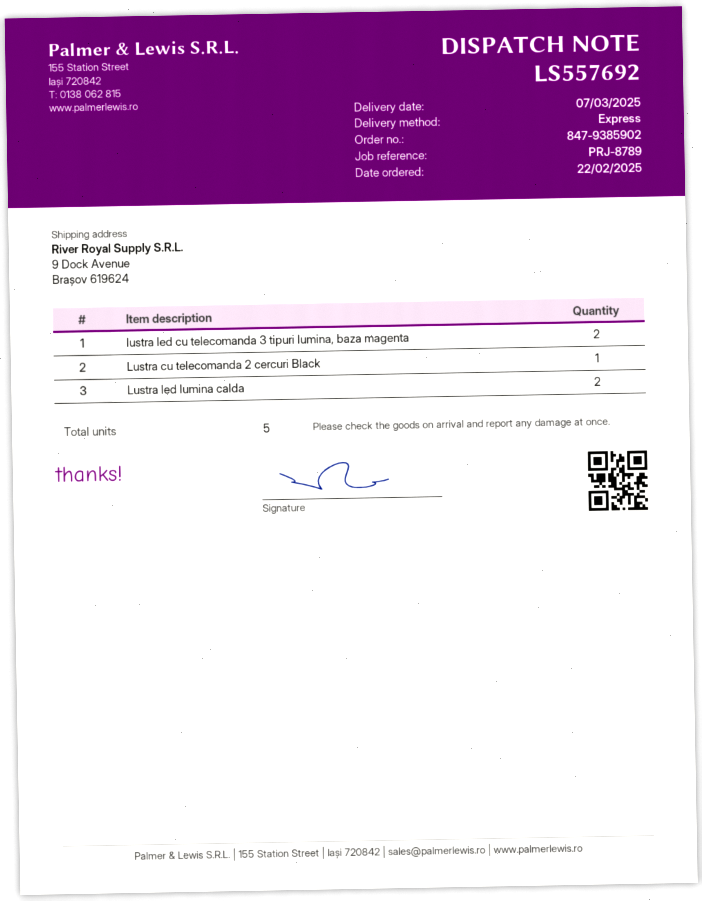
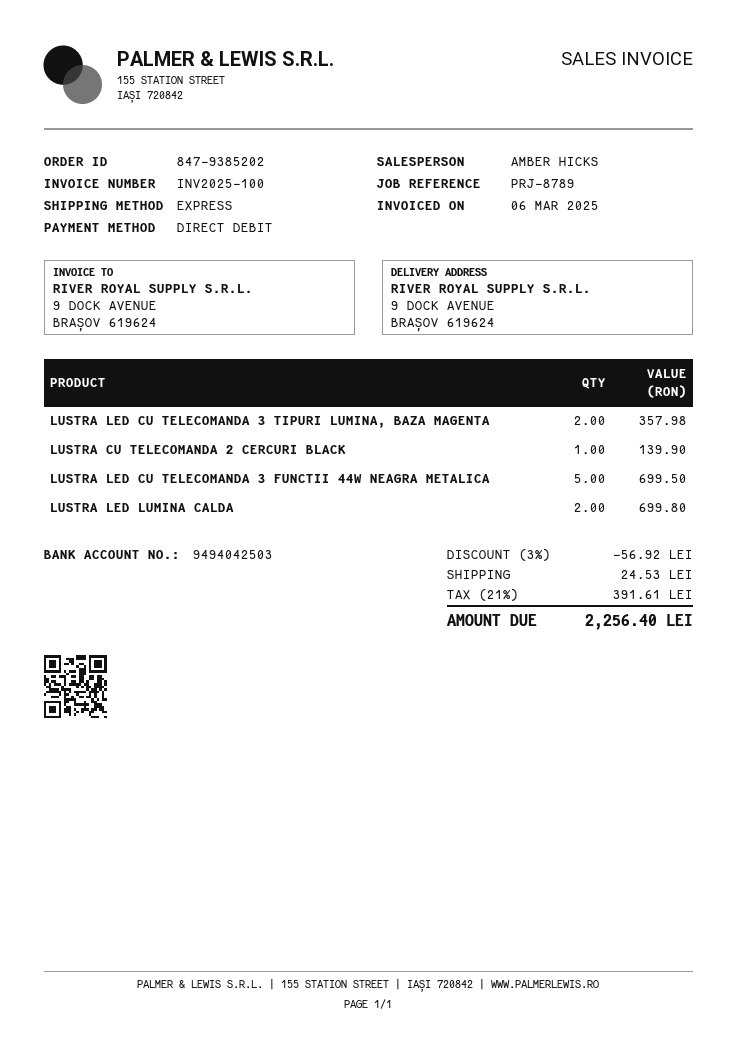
order number: 847-9385902 -> 847-9385202
LUSTRA LED CU TELECOMANDA 3 FUNCTII 44W NEAGRA METALICA: none -> 5

